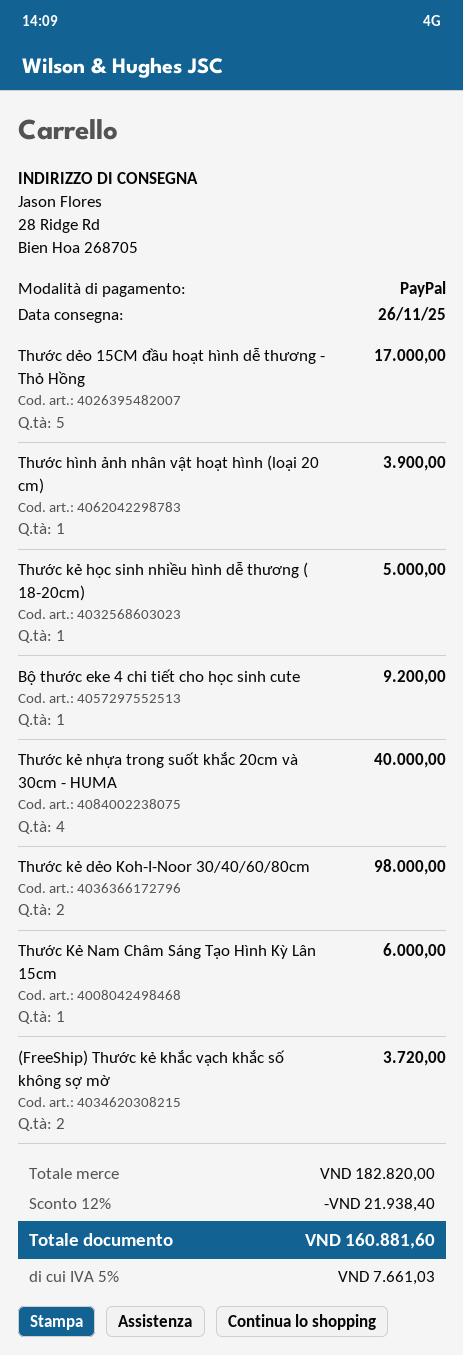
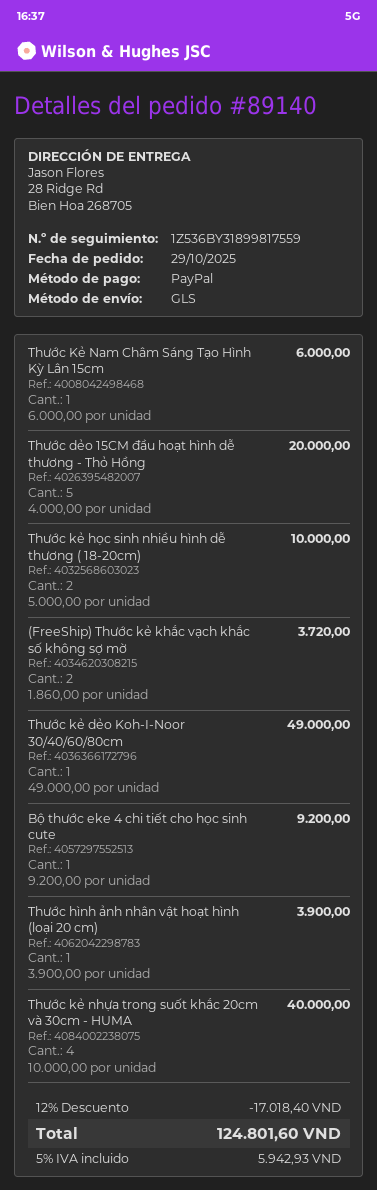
Thước dẻo 15CM đầu hoạt hình dễ thương - Thỏ Hồng: 5 for 17000.00 -> 5 for 20000.00
Thước kẻ học sinh nhiều hình dễ thương ( 18-20cm): 1 for 5000.00 -> 2 for 10000.00
Thước kẻ dẻo Koh-I-Noor 30/40/60/80cm: 2 for 98000.00 -> 1 for 49000.00
discount: 12% = 21938.40 -> 12% = 17018.40
tax: 5% = 7661.03 -> 5% = 5942.93
total: 160881.60 -> 124801.60

